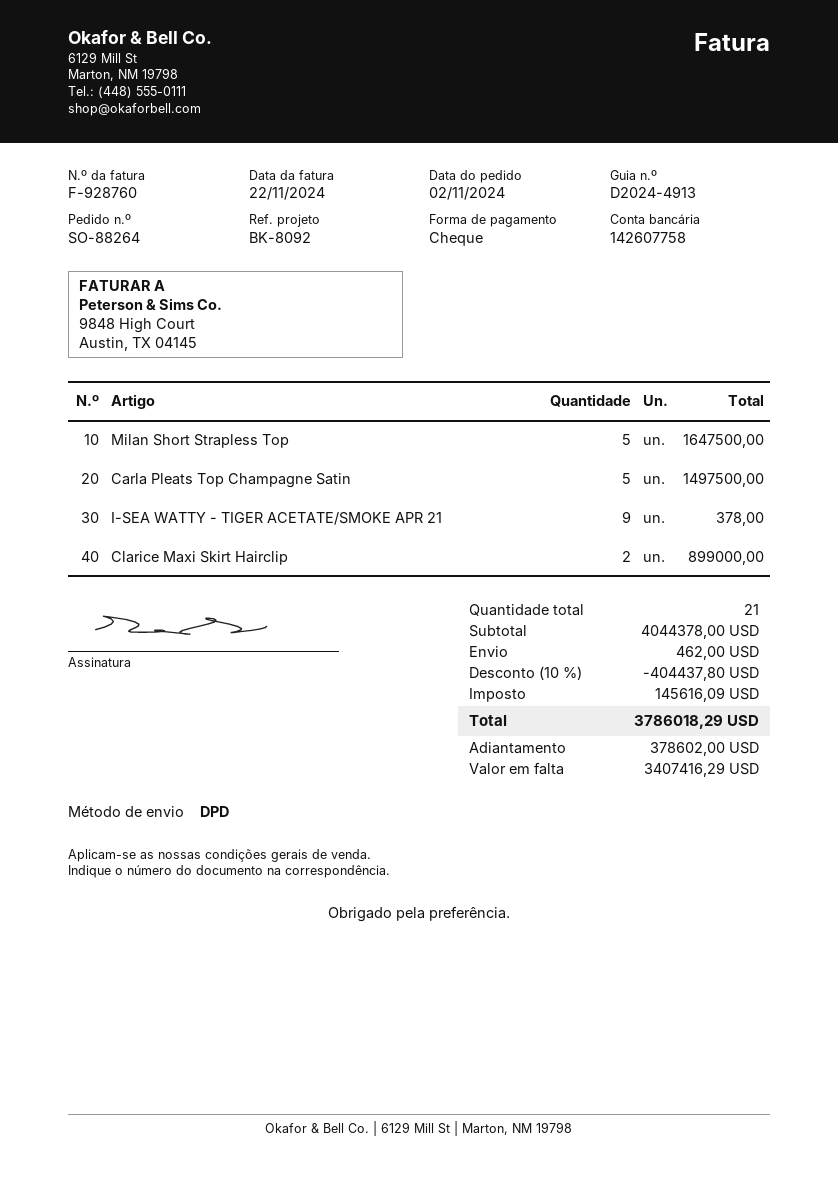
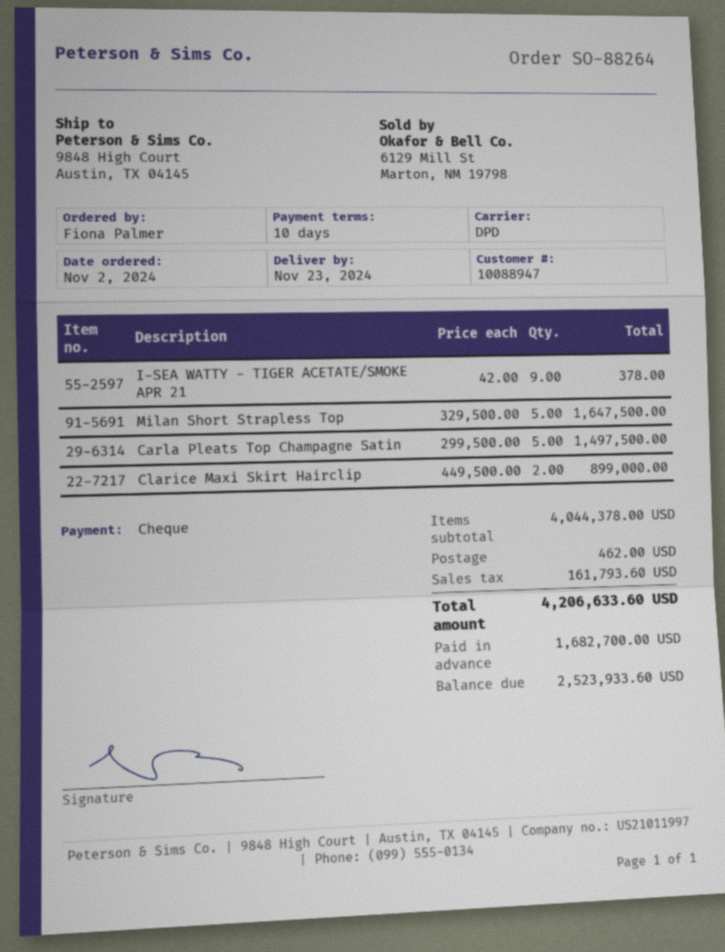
discount: 10% = 404437.80 -> none
tax: 145616.09 -> 161793.60
total: 3786018.29 -> 4206633.60
deposit: 378602.00 -> 1682700.00
balance: 3407416.29 -> 2523933.60

